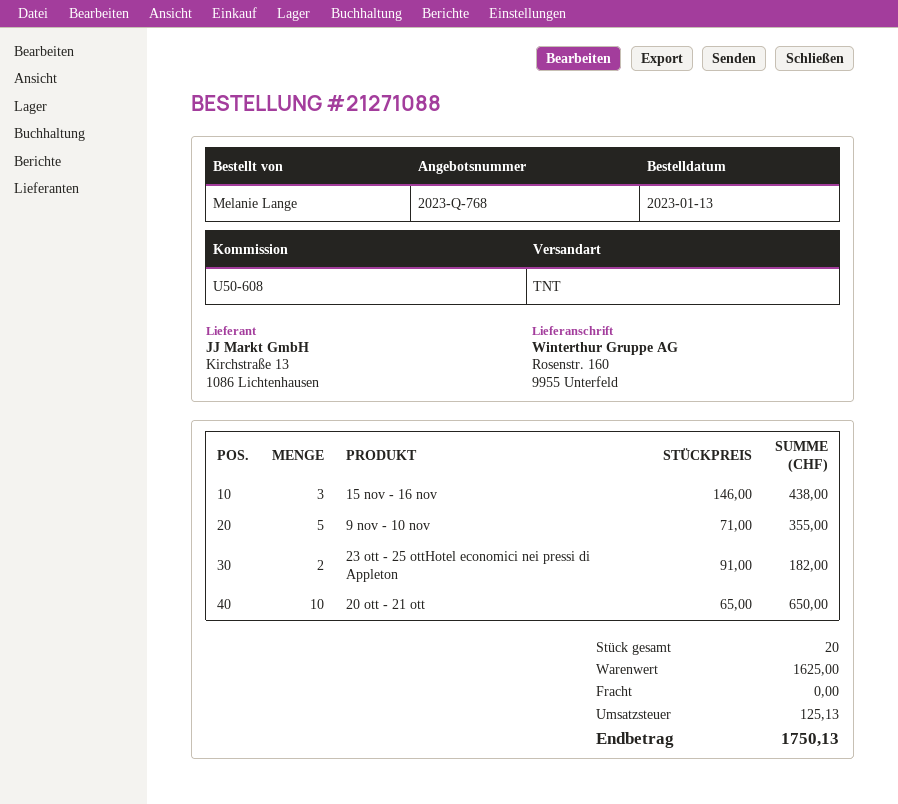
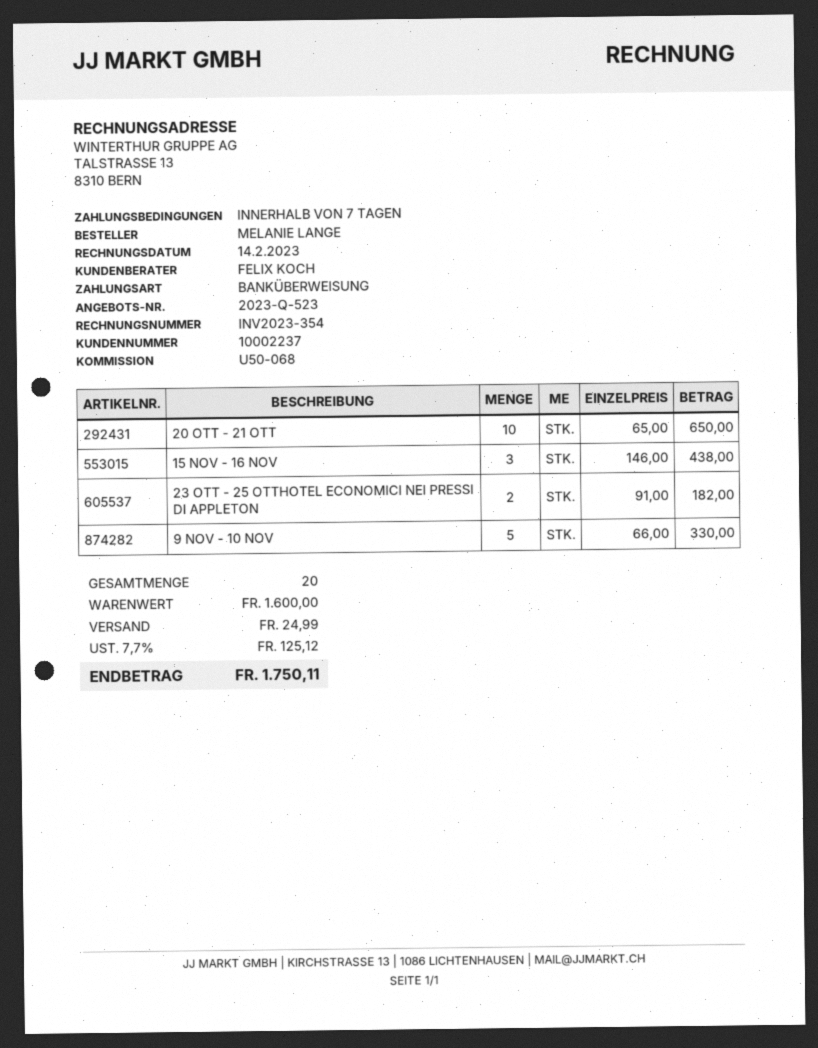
quote number: 2023-Q-768 -> 2023-Q-523
reference: U50-608 -> U50-068
9 nov - 10 nov: 5 x 71.00 = 355.00 -> 5 x 66.00 = 330.00
subtotal: 1625.00 -> 1600.00
shipping: 0.00 -> 24.99
tax: 125.13 -> 125.12
total: 1750.13 -> 1750.11

